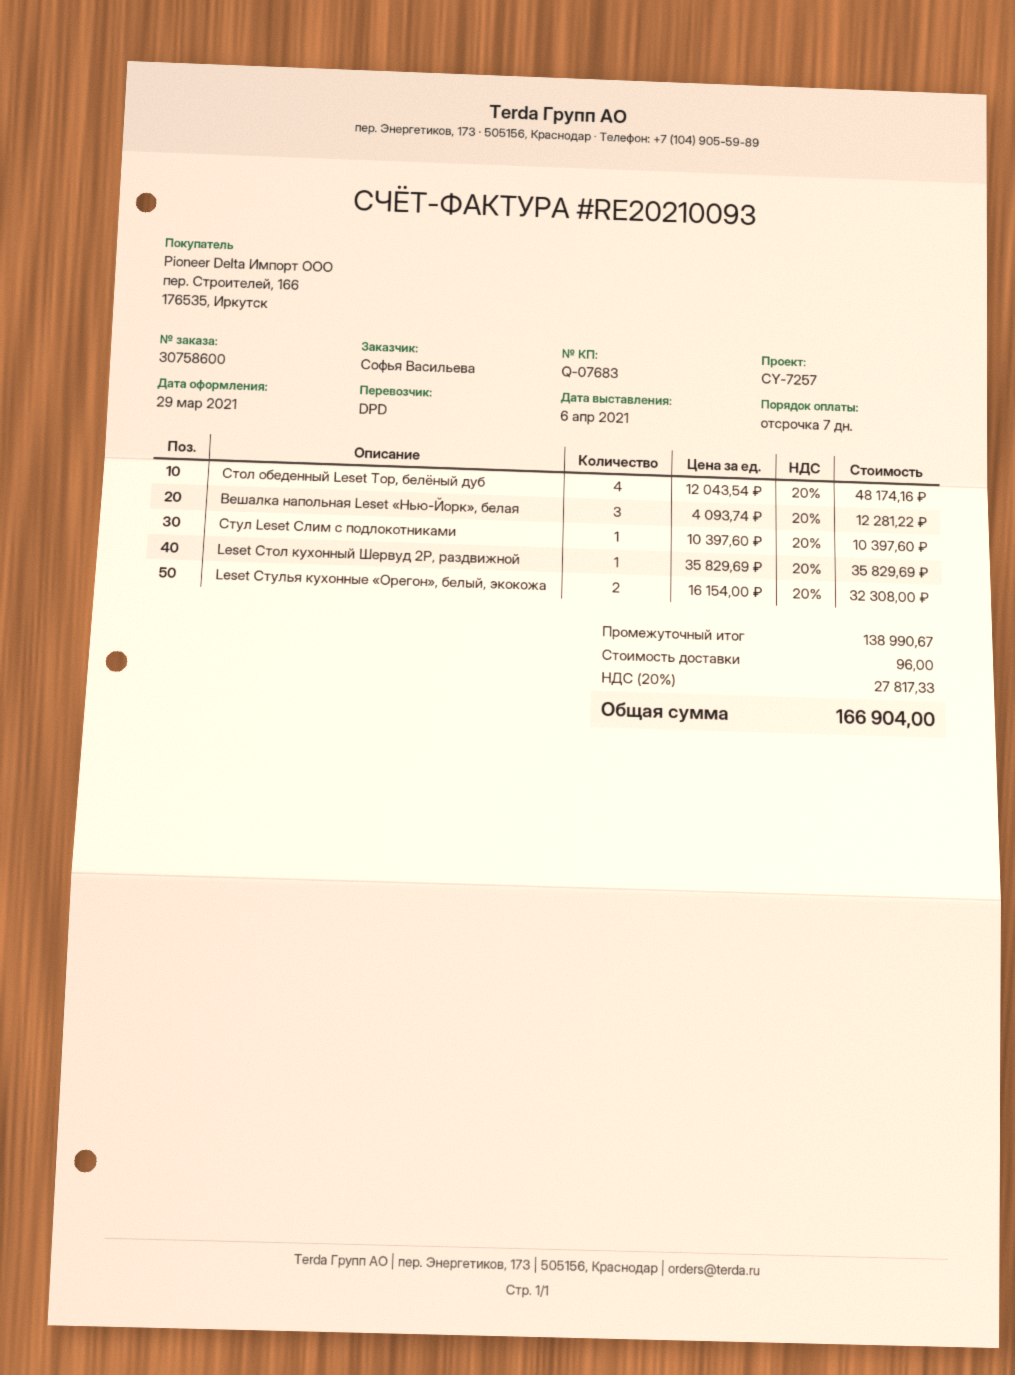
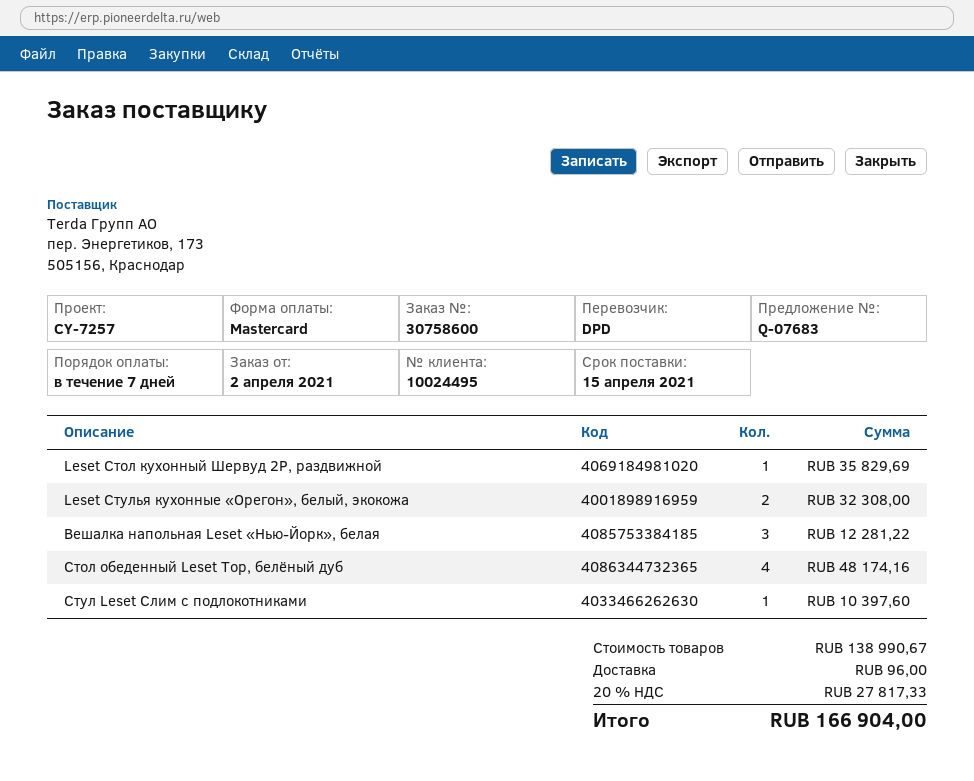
order date: 2021-03-29 -> 2021-04-02

